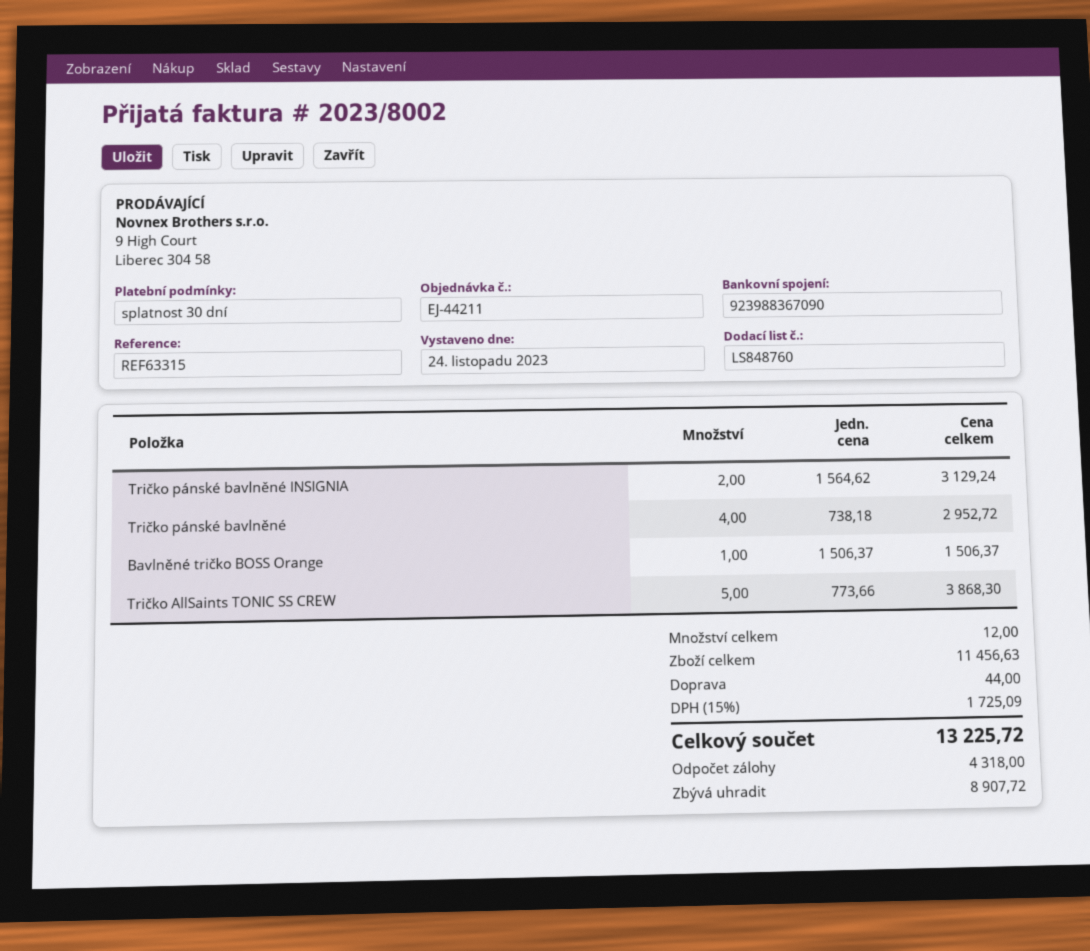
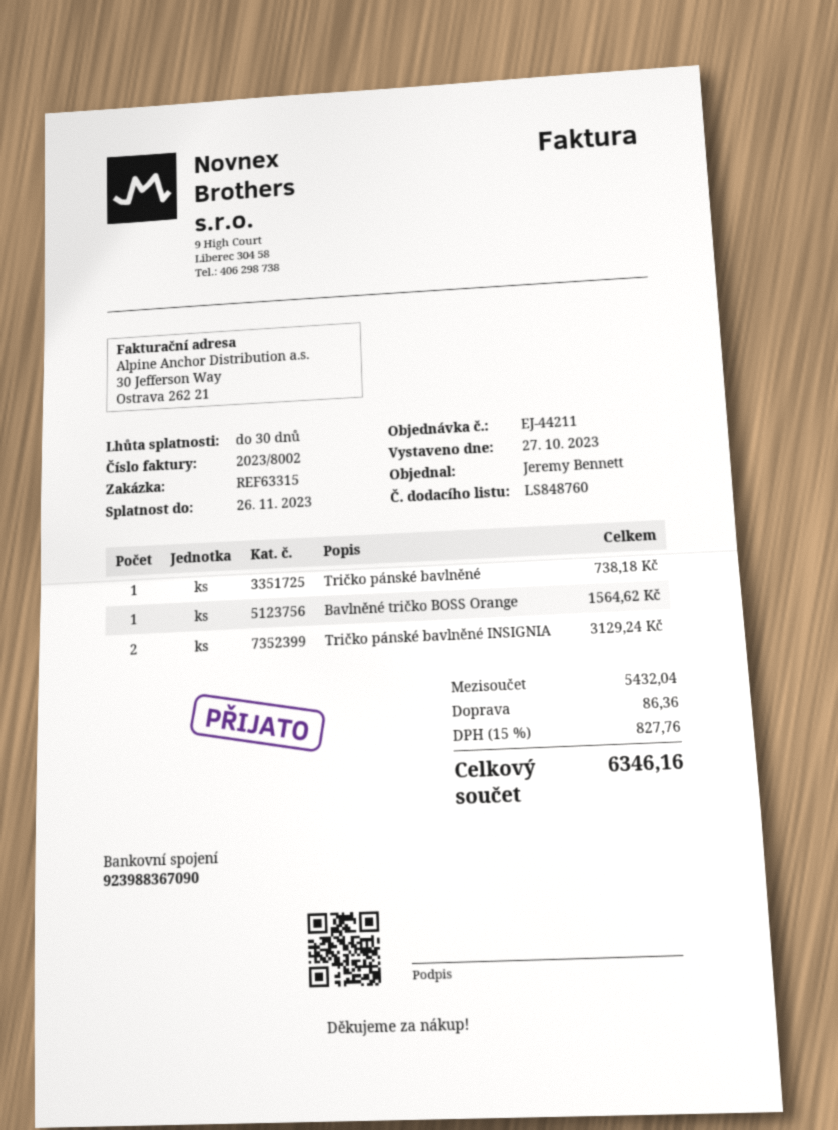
invoice date: 2023-11-24 -> 2023-10-27
Tričko pánské bavlněné: 4 for 2952.72 -> 1 for 738.18
Bavlněné tričko BOSS Orange: 1 for 1506.37 -> 1 for 1564.62
Tričko AllSaints TONIC SS CREW: 5 for 3868.30 -> none
subtotal: 11456.63 -> 5432.04
shipping: 44.00 -> 86.36
tax: 15% = 1725.09 -> 15% = 827.76
total: 13225.72 -> 6346.16

